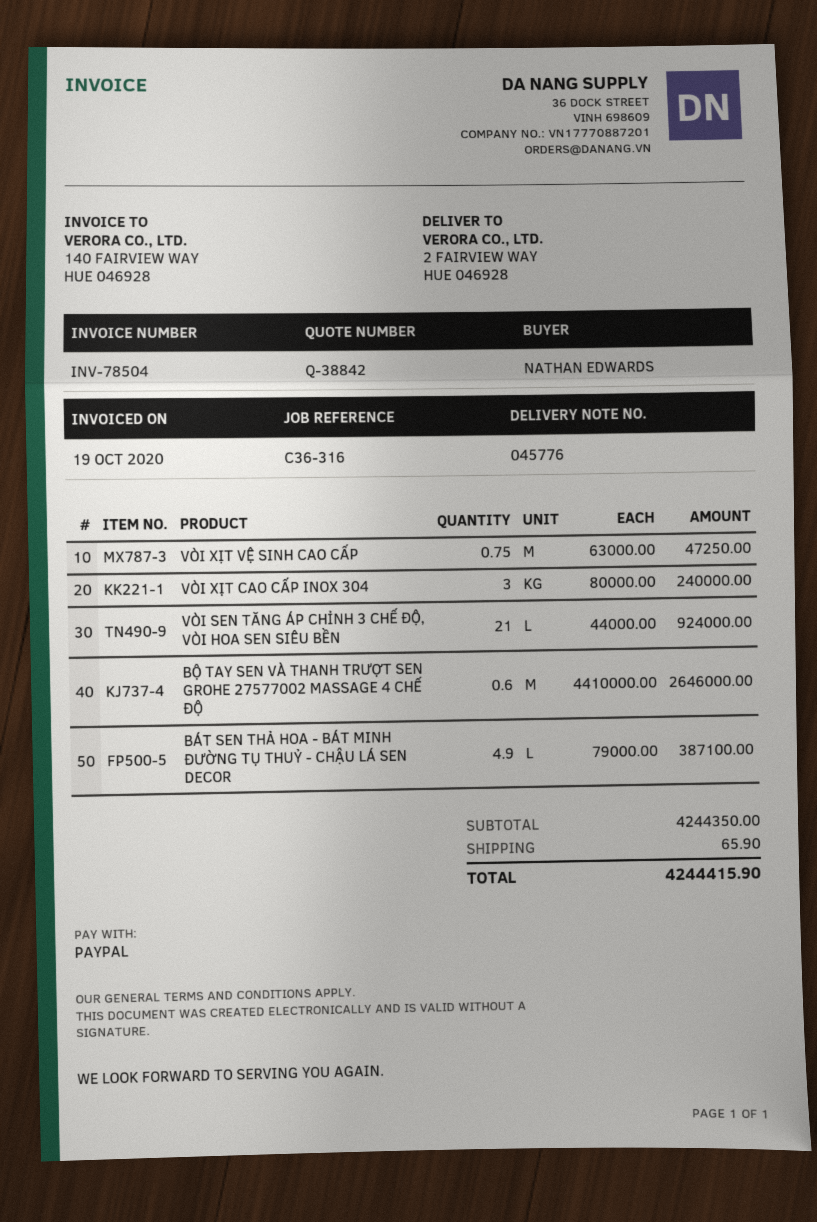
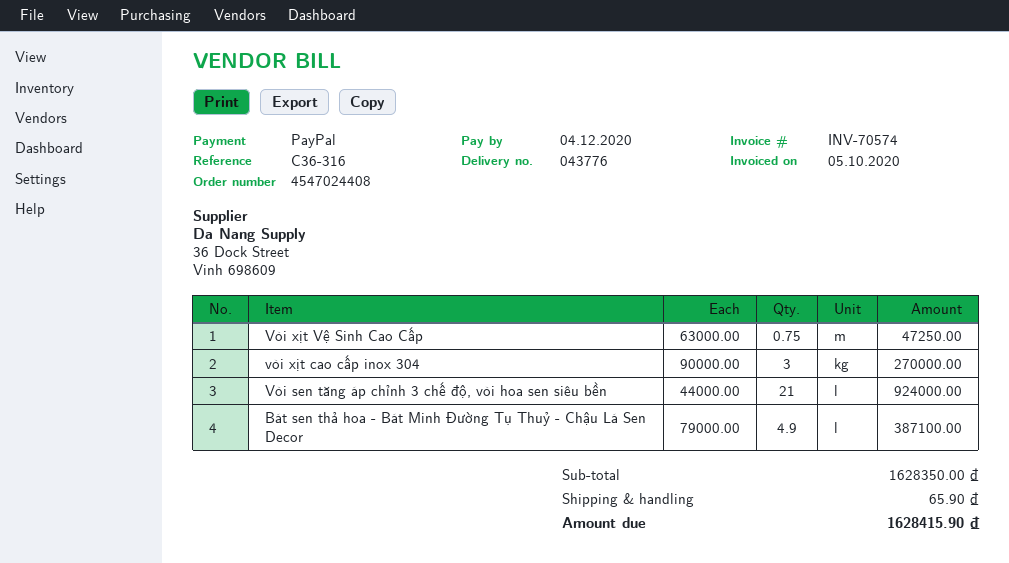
delivery note number: 045776 -> 043776
invoice number: INV-78504 -> INV-70574
invoice date: 2020-10-19 -> 2020-10-05
VÒI XỊT CAO CẤP INOX 304: 3 x 80000.00 = 240000.00 -> 3 x 90000.00 = 270000.00
BỘ TAY SEN VÀ THANH TRƯỢT SEN GROHE 27577002 MASSAGE 4 CHẾ ĐỘ: 0.6 x 4410000.00 = 2646000.00 -> none
subtotal: 4244350.00 -> 1628350.00
total: 4244415.90 -> 1628415.90

